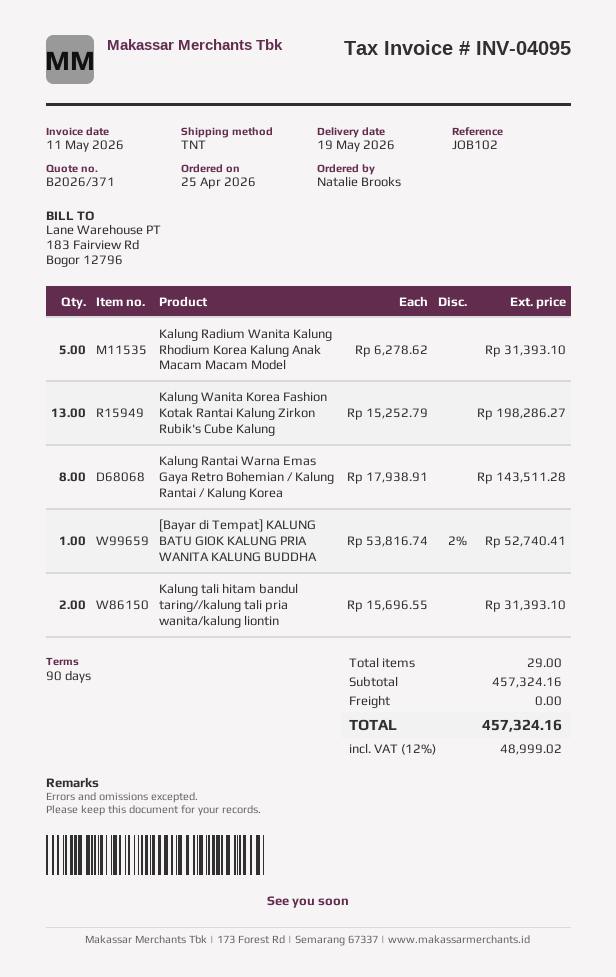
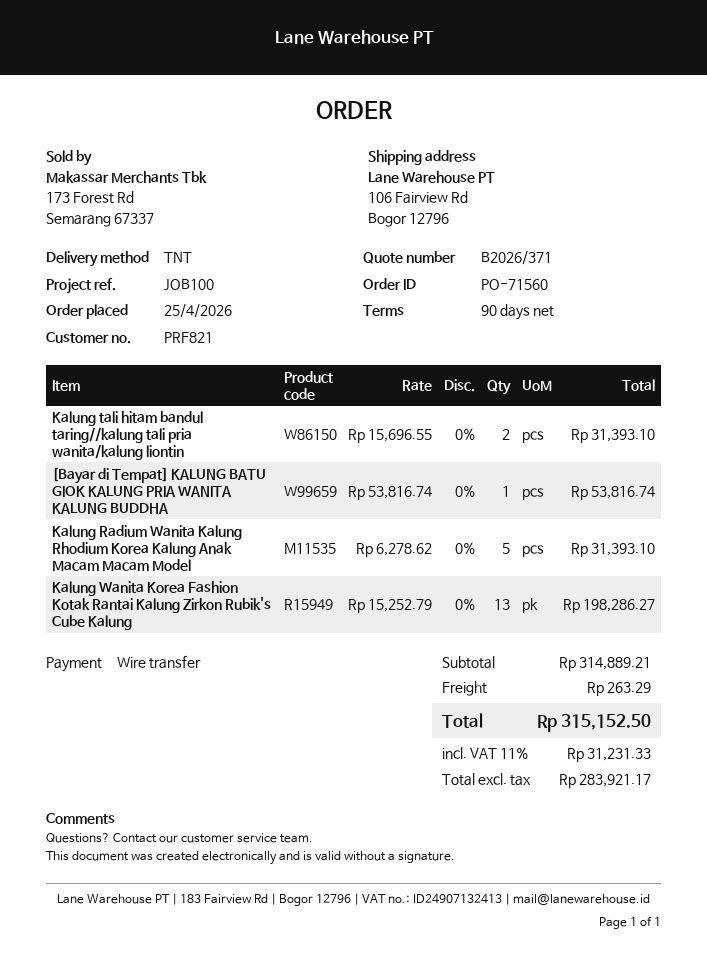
reference: JOB102 -> JOB100
Kalung Rantai Warna Emas Gaya Retro Bohemian / Kalung Rantai / Kalung Korea: 8 x 17938.91 = 143511.28 -> none
[Bayar di Tempat] KALUNG BATU GIOK KALUNG PRIA WANITA KALUNG BUDDHA: 1 x 53816.74 - 2% = 52740.41 -> 1 x 53816.74 = 53816.74
subtotal: 457324.16 -> 314889.21
shipping: 0.00 -> 263.29
tax: 12% = 48999.02 -> 11% = 31231.33
total: 457324.16 -> 315152.50

